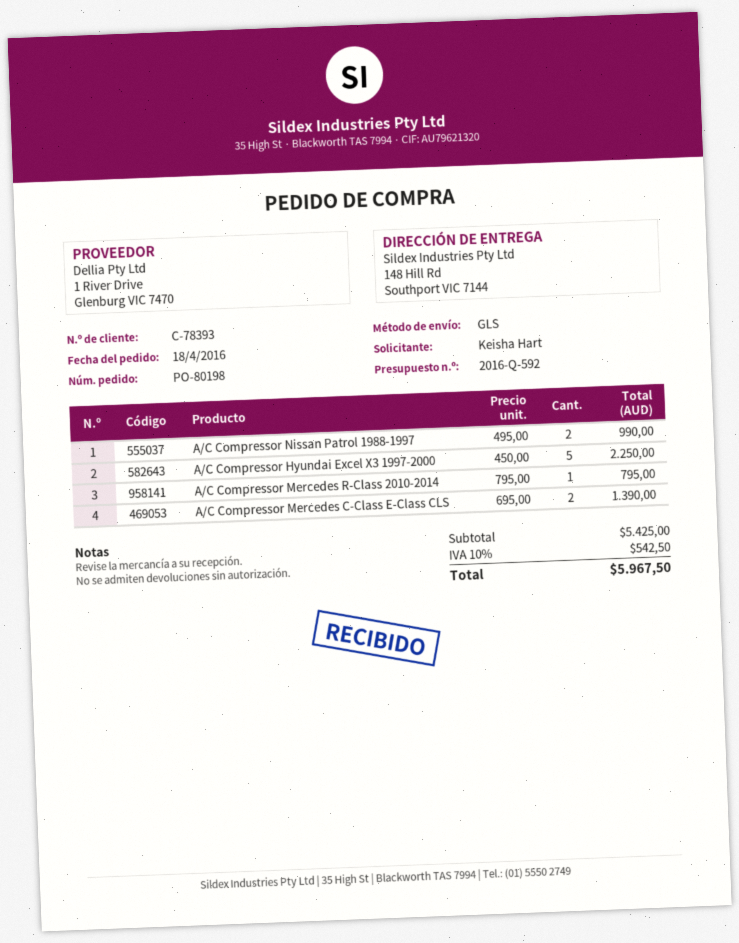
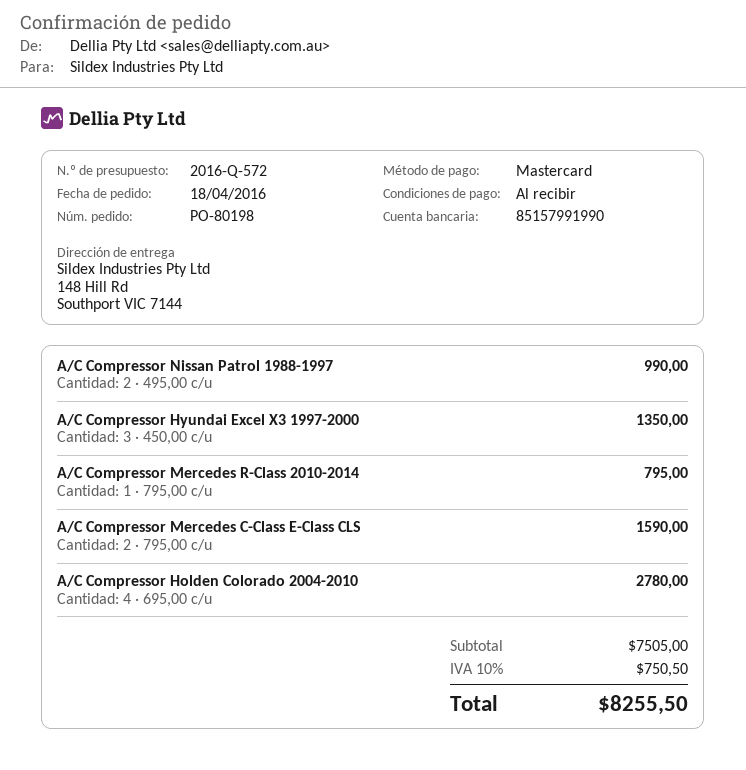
quote number: 2016-Q-592 -> 2016-Q-572
A/C Compressor Hyundai Excel X3 1997-2000: 5 x 450.00 = 2250.00 -> 3 x 450.00 = 1350.00
A/C Compressor Mercedes C-Class E-Class CLS: 2 x 695.00 = 1390.00 -> 2 x 795.00 = 1590.00
A/C Compressor Holden Colorado 2004-2010: none -> 4 x 695.00 = 2780.00
subtotal: 5425.00 -> 7505.00
tax: 10% = 542.50 -> 10% = 750.50
total: 5967.50 -> 8255.50

